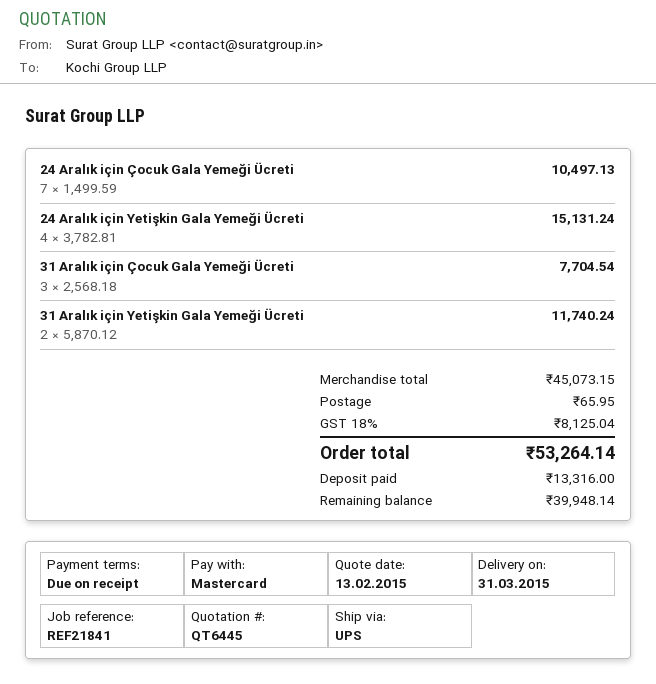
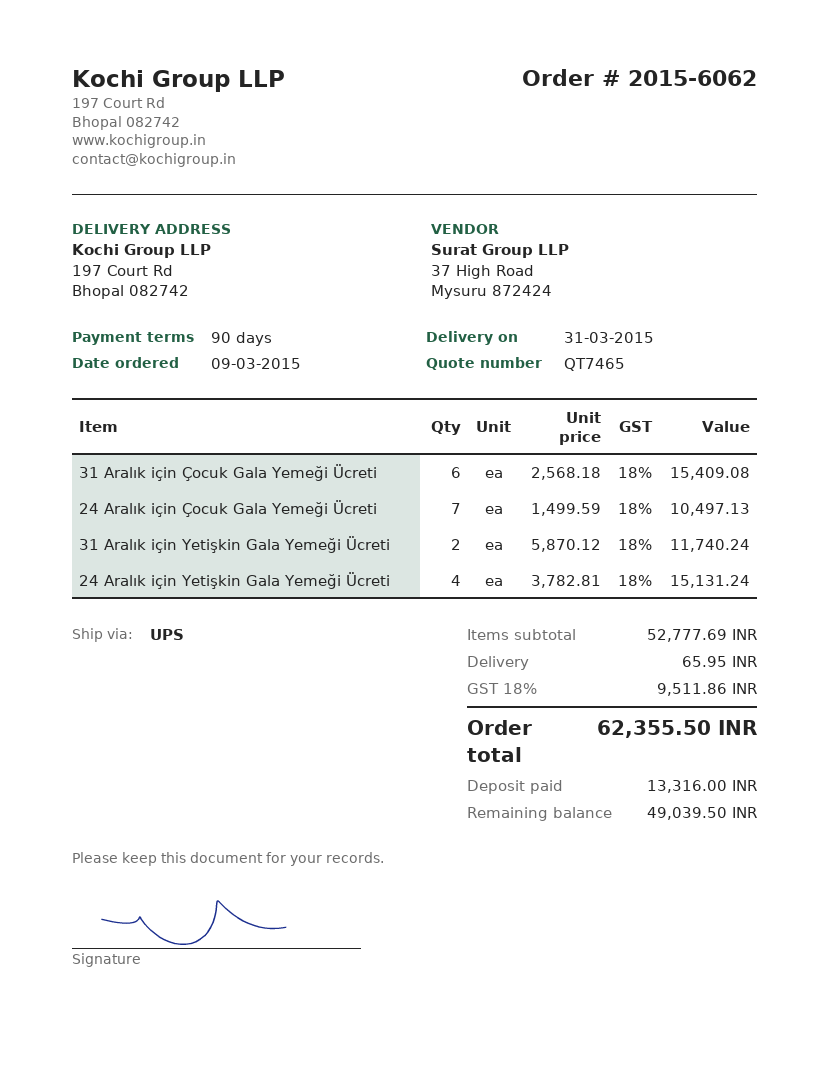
quote number: QT6445 -> QT7465
payment terms: on receipt -> 90 days
31 Aralık için Çocuk Gala Yemeği Ücreti: 3 x 2568.18 = 7704.54 -> 6 x 2568.18 = 15409.08
subtotal: 45073.15 -> 52777.69
tax: 18% = 8125.04 -> 18% = 9511.86
total: 53264.14 -> 62355.50
balance: 39948.14 -> 49039.50

